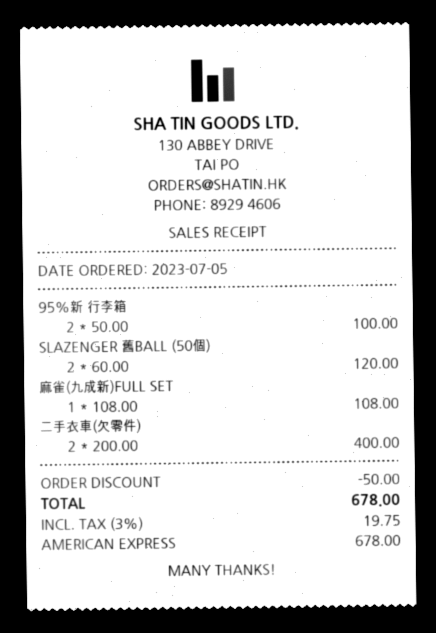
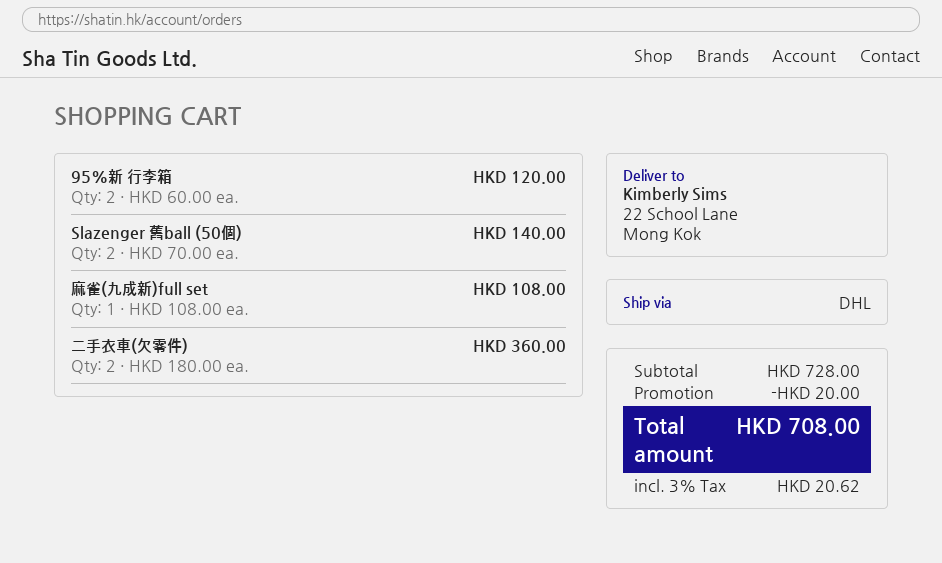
95%新 行李箱: 2 x 50.00 = 100.00 -> 2 x 60.00 = 120.00
SLAZENGER 舊BALL (50個): 2 x 60.00 = 120.00 -> 2 x 70.00 = 140.00
二手衣車(欠零件): 2 x 200.00 = 400.00 -> 2 x 180.00 = 360.00
discount: 50.00 -> 20.00
tax: 3% = 19.75 -> 3% = 20.62
total: 678.00 -> 708.00

